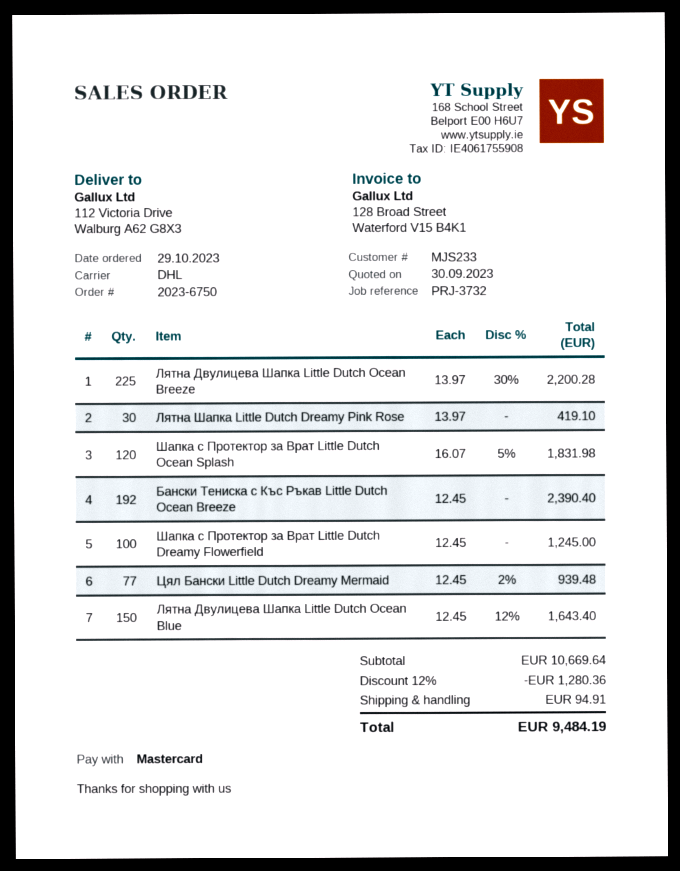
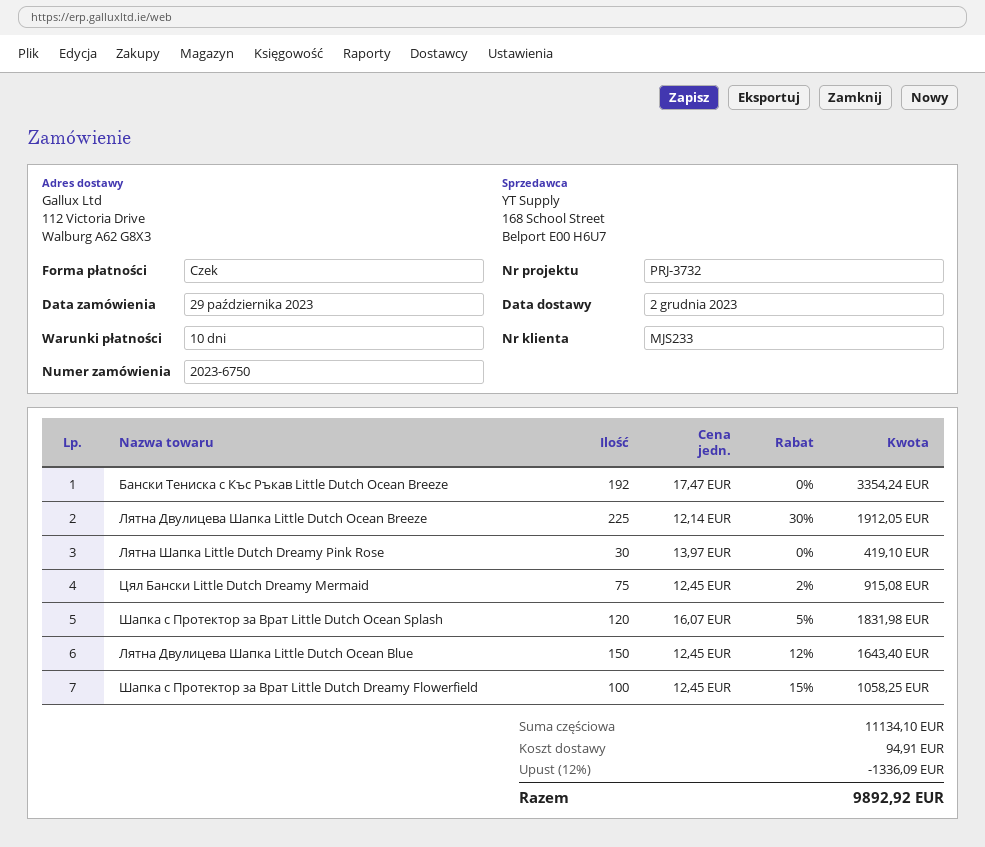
payment method: Mastercard -> cheque
Лятна Двулицева Шапка Little Dutch Ocean Breeze: 225 x 13.97 - 30% = 2200.28 -> 225 x 12.14 - 30% = 1912.05
Бански Тениска с Къс Ръкав Little Dutch Ocean Breeze: 192 x 12.45 = 2390.40 -> 192 x 17.47 = 3354.24
Шапка с Протектор за Врат Little Dutch Dreamy Flowerfield: 100 x 12.45 = 1245.00 -> 100 x 12.45 - 15% = 1058.25
Цял Бански Little Dutch Dreamy Mermaid: 77 x 12.45 - 2% = 939.48 -> 75 x 12.45 - 2% = 915.08
subtotal: 10669.64 -> 11134.10
discount: 12% = 1280.36 -> 12% = 1336.09
total: 9484.19 -> 9892.92

